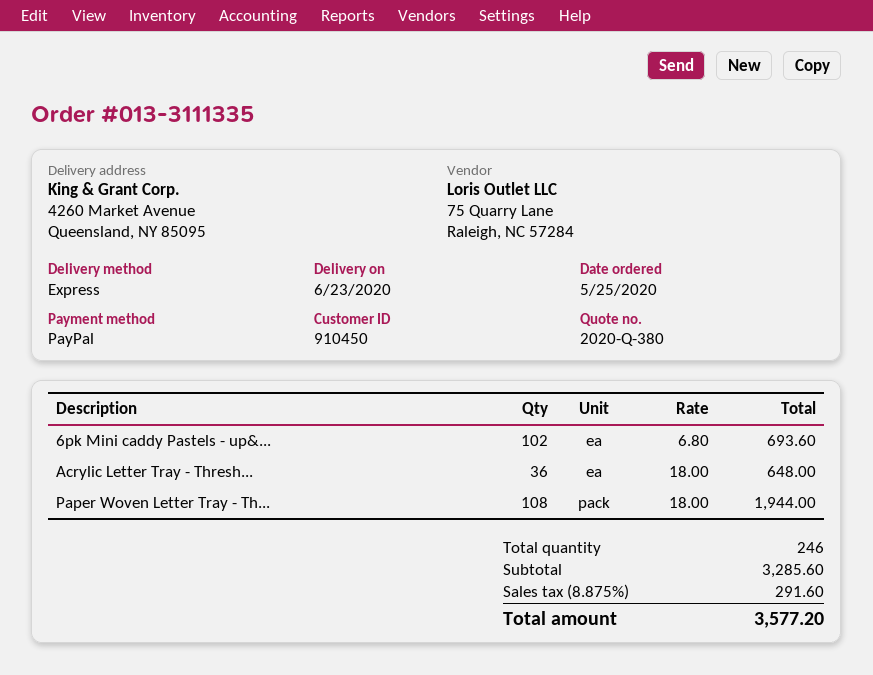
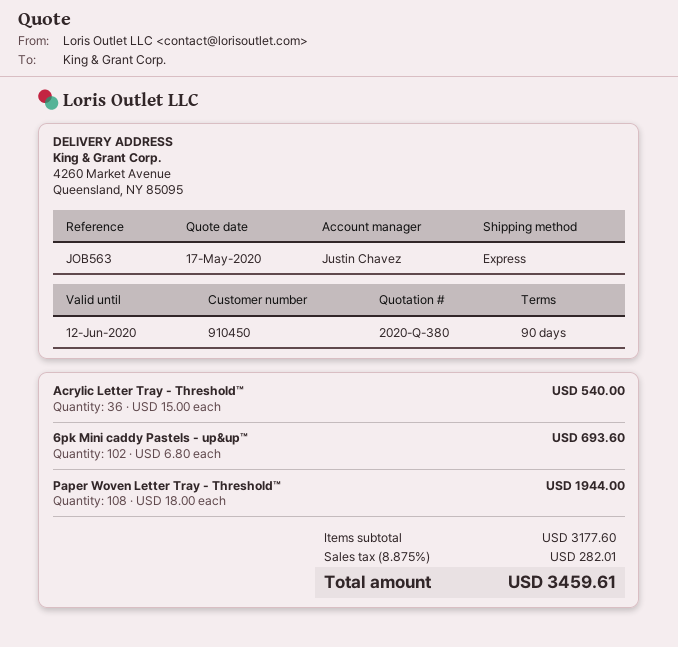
Acrylic Letter Tray - Thresh...: 36 x 18.00 = 648.00 -> 36 x 15.00 = 540.00
subtotal: 3285.60 -> 3177.60
tax: 8.875% = 291.60 -> 8.875% = 282.01
total: 3577.20 -> 3459.61

